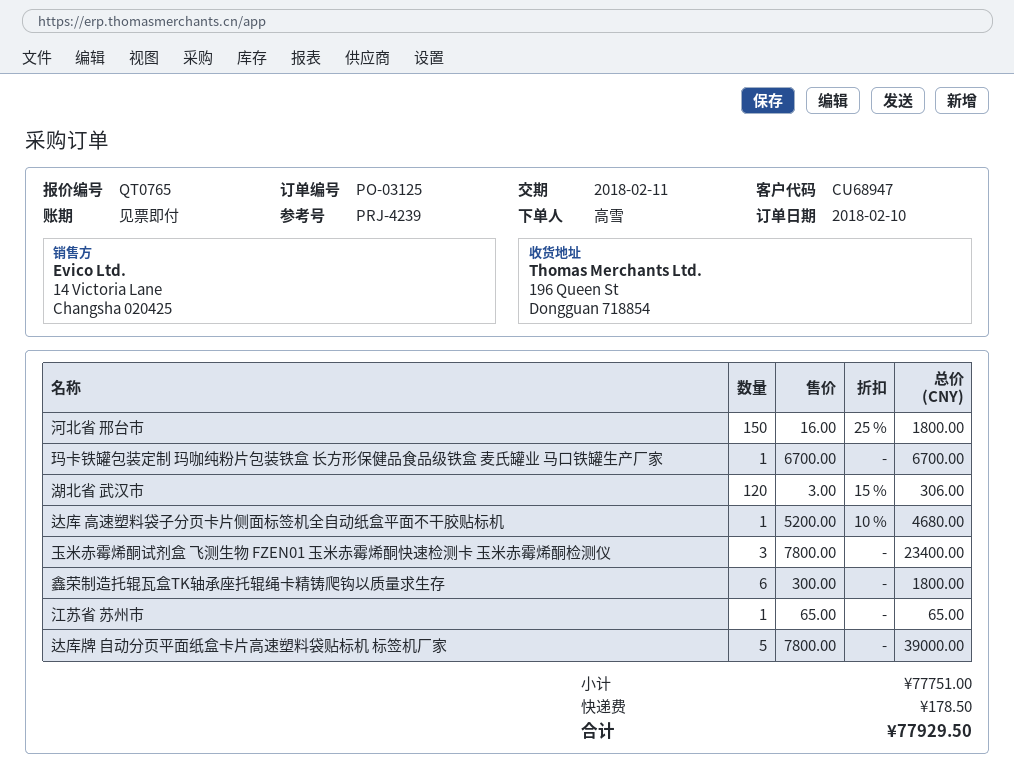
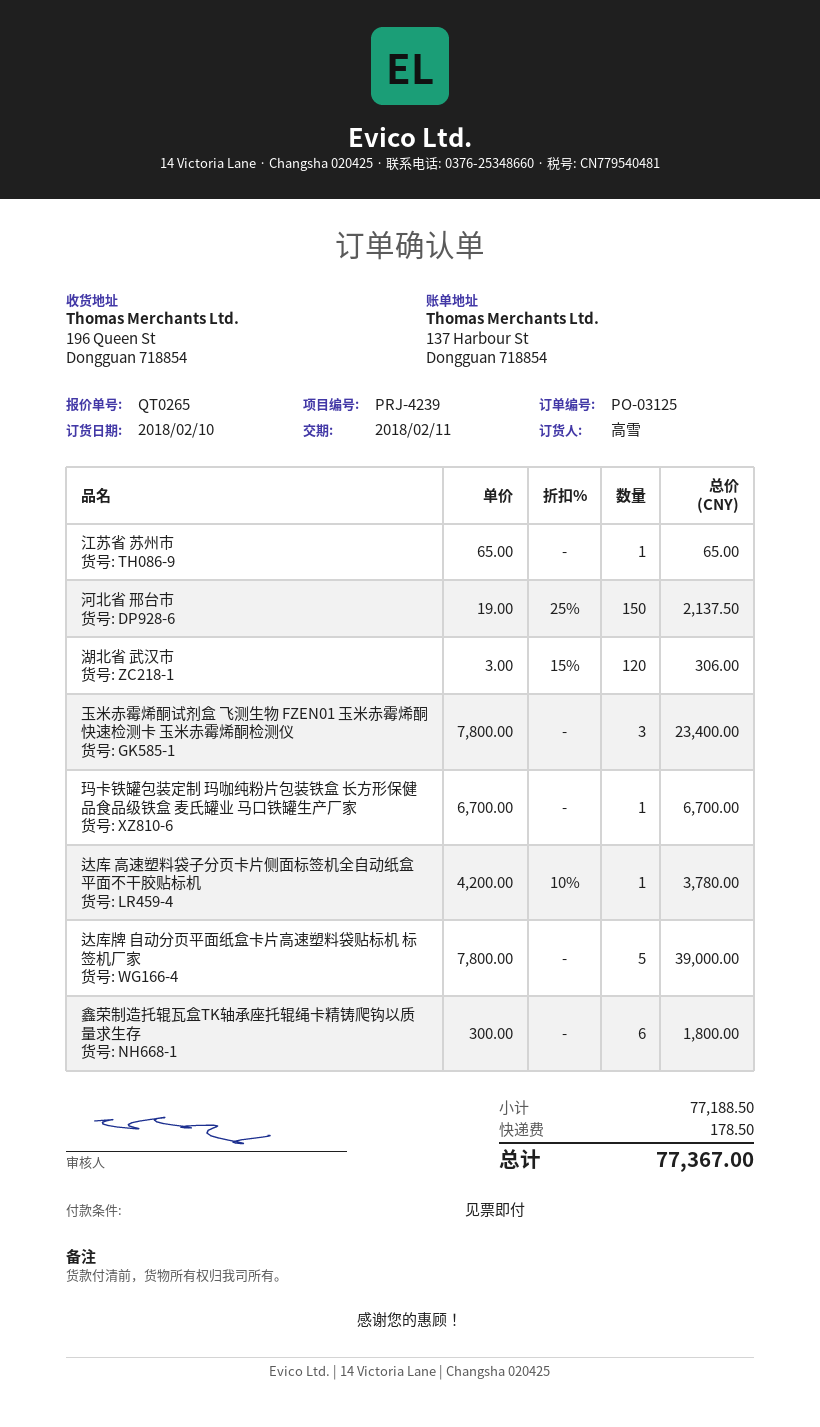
quote number: QT0765 -> QT0265
河北省 邢台市: 150 x 16.00 - 25% = 1800.00 -> 150 x 19.00 - 25% = 2137.50
达库 高速塑料袋子分页卡片侧面标签机全自动纸盒平面不干胶贴标机: 1 x 5200.00 - 10% = 4680.00 -> 1 x 4200.00 - 10% = 3780.00
subtotal: 77751.00 -> 77188.50
total: 77929.50 -> 77367.00

